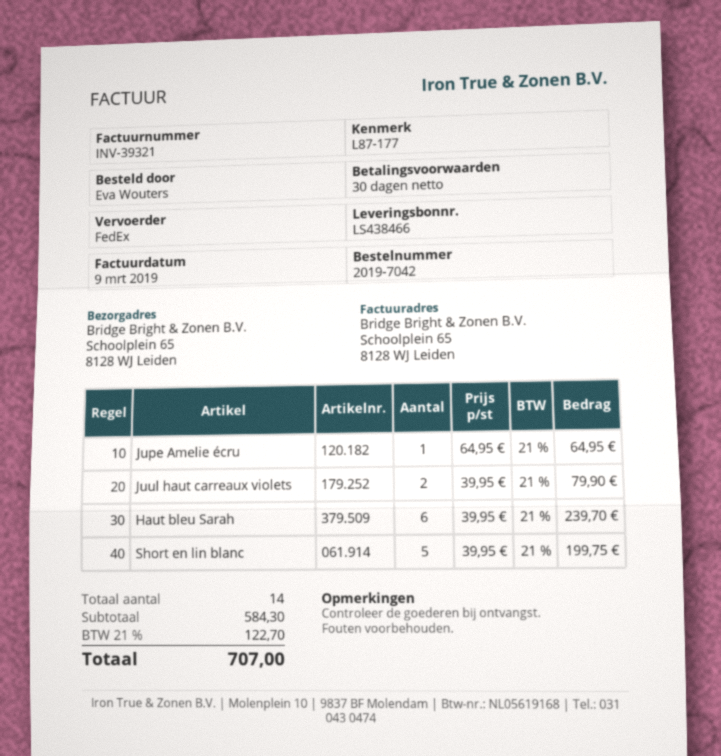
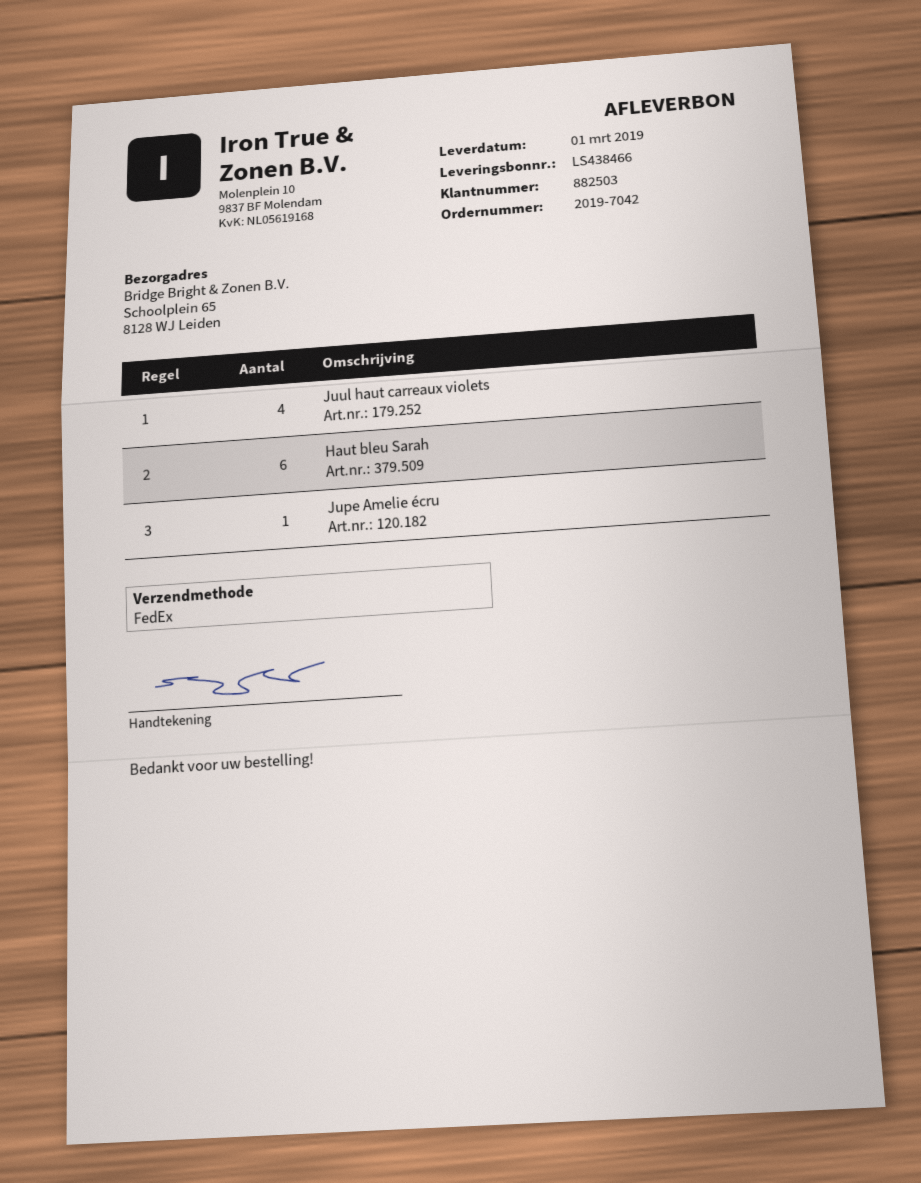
Juul haut carreaux violets: 2 -> 4
Short en lin blanc: 5 -> none

